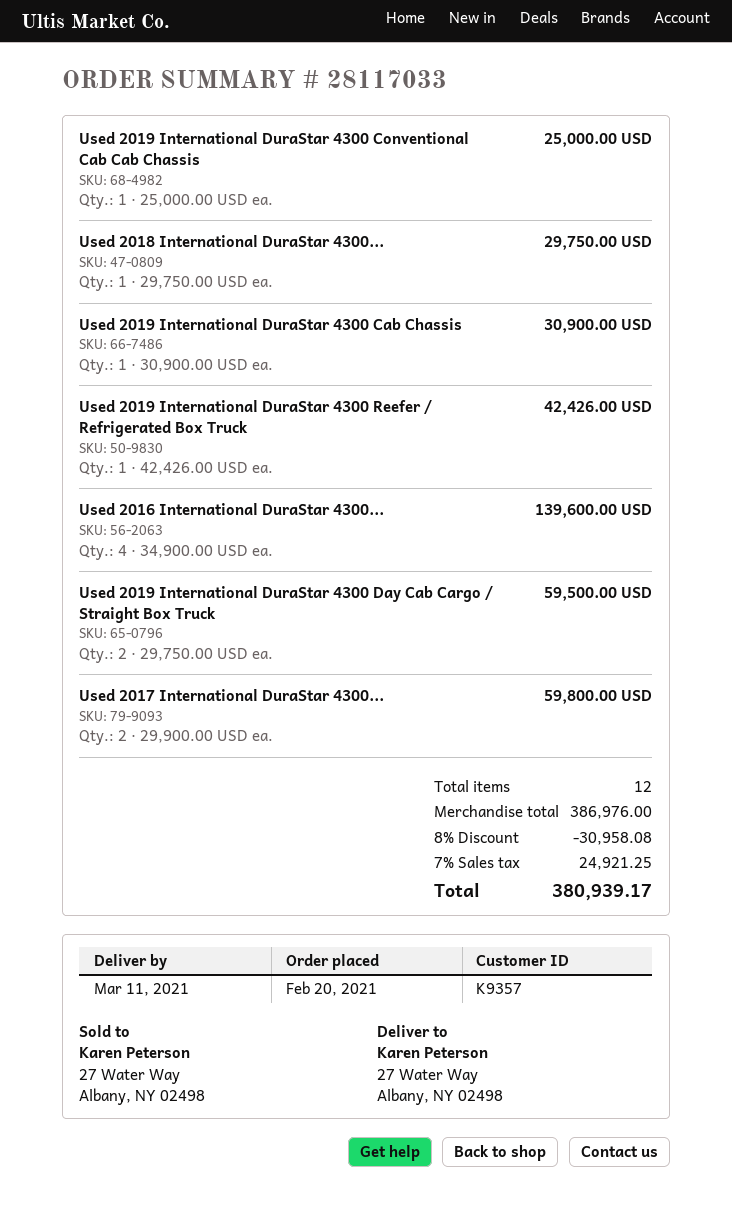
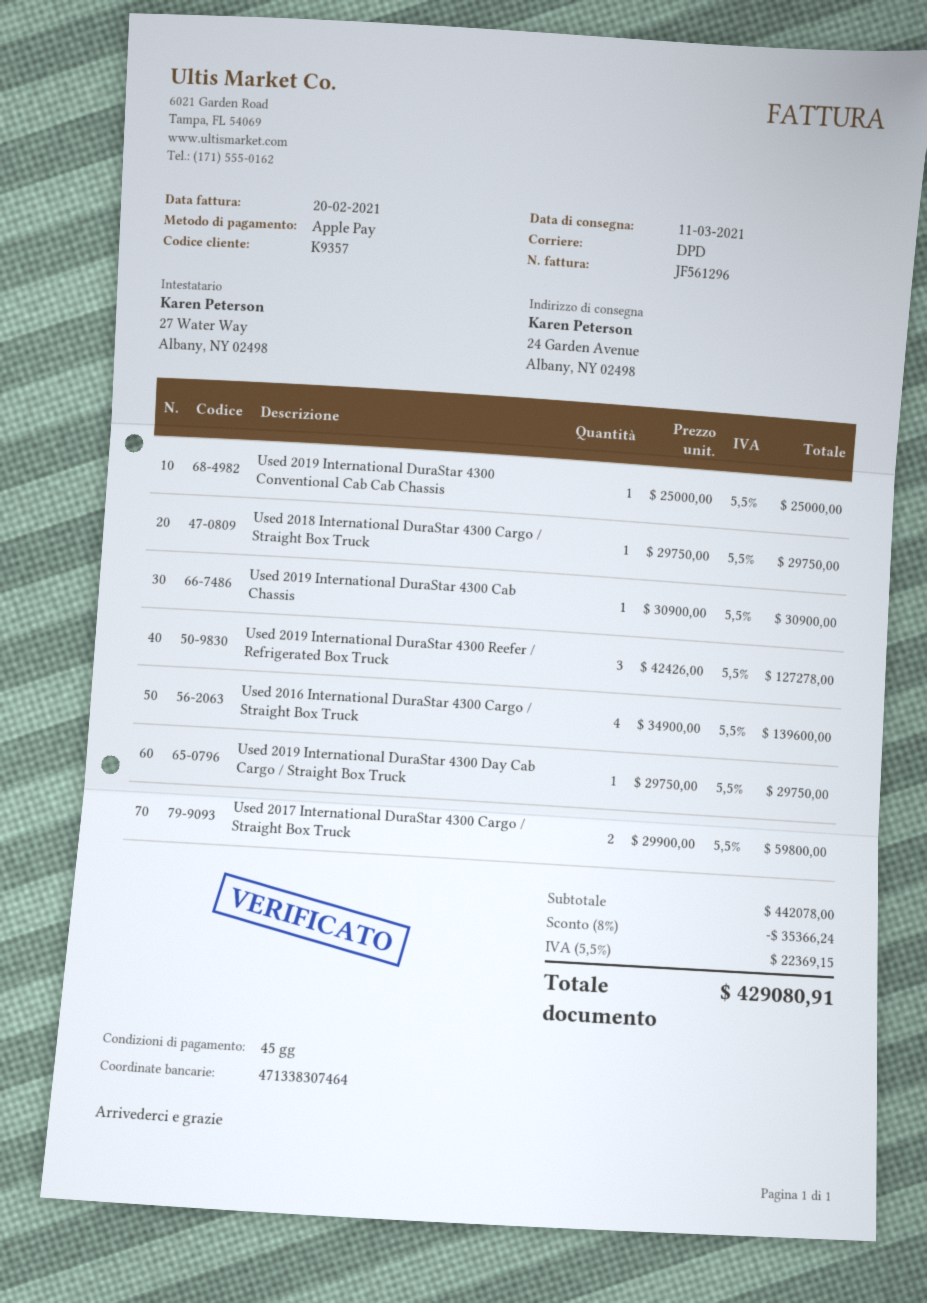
ship to: 27 Water Way, Albany, NY 02498 -> 24 Garden Avenue, Albany, NY 02498
Used 2019 International DuraStar 4300 Reefer / Refrigerated Box Truck: 1 x 42426.00 = 42426.00 -> 3 x 42426.00 = 127278.00
Used 2019 International DuraStar 4300 Day Cab Cargo / Straight Box Truck: 2 x 29750.00 = 59500.00 -> 1 x 29750.00 = 29750.00
subtotal: 386976.00 -> 442078.00
discount: 8% = 30958.08 -> 8% = 35366.24
tax: 7% = 24921.25 -> 5.5% = 22369.15
total: 380939.17 -> 429080.91

